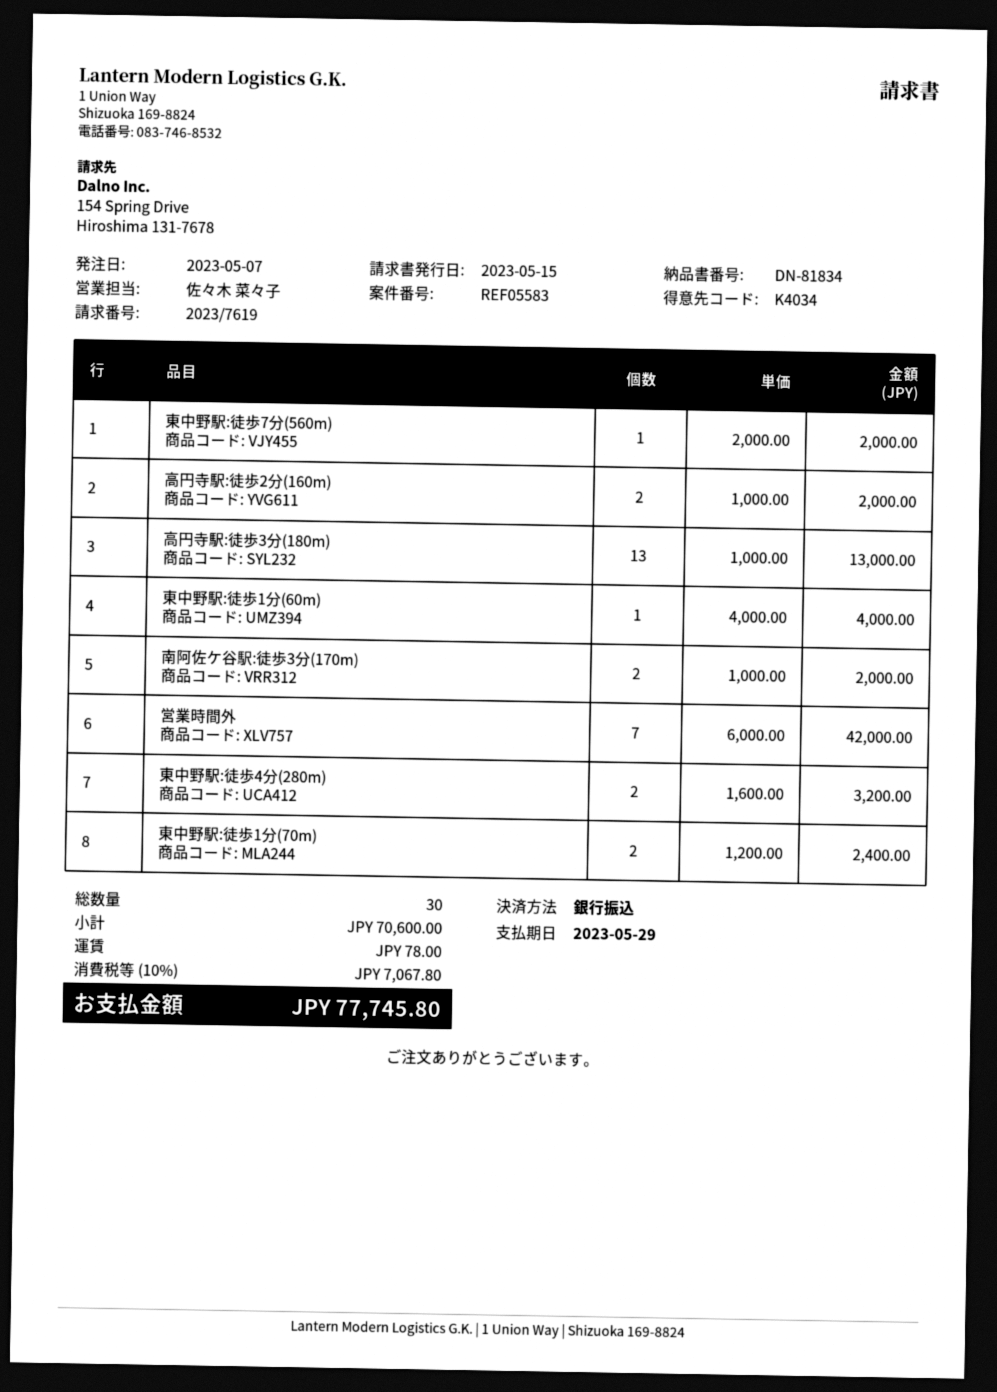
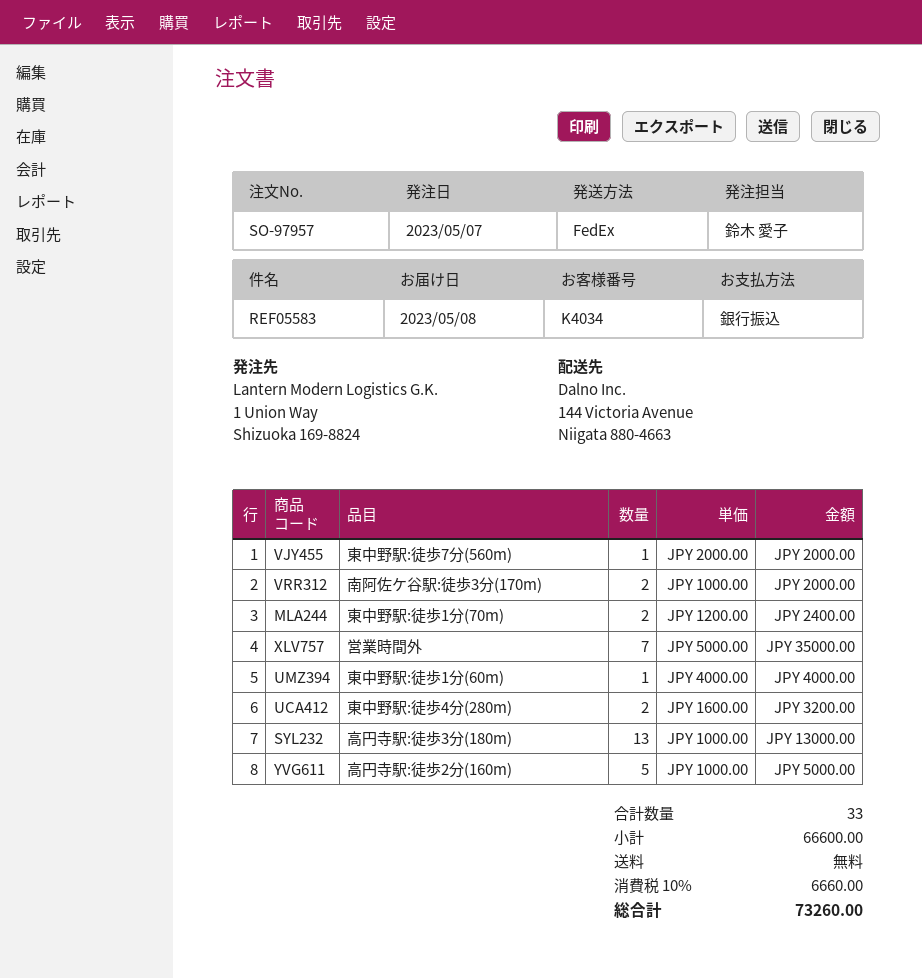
高円寺駅:徒歩2分(160m): 2 x 1000.00 = 2000.00 -> 5 x 1000.00 = 5000.00
営業時間外: 7 x 6000.00 = 42000.00 -> 7 x 5000.00 = 35000.00
total quantity: 30 -> 33
subtotal: 70600.00 -> 66600.00
shipping: 78.00 -> 0.00
tax: 10% = 7067.80 -> 10% = 6660.00
total: 77745.80 -> 73260.00

